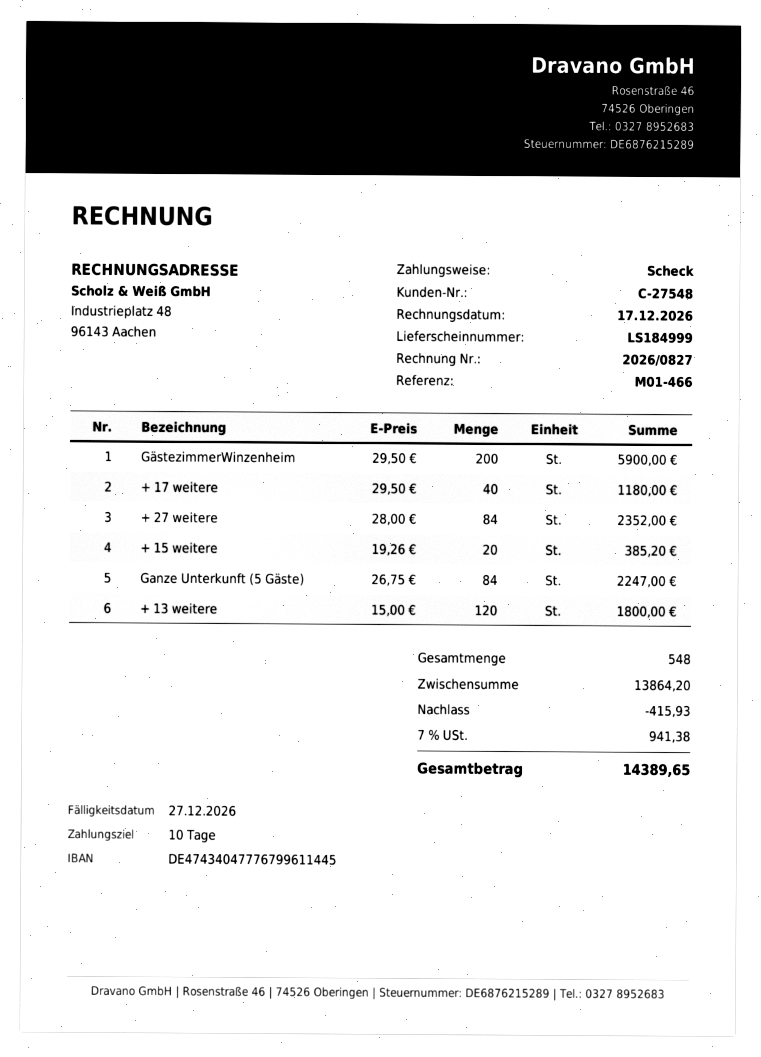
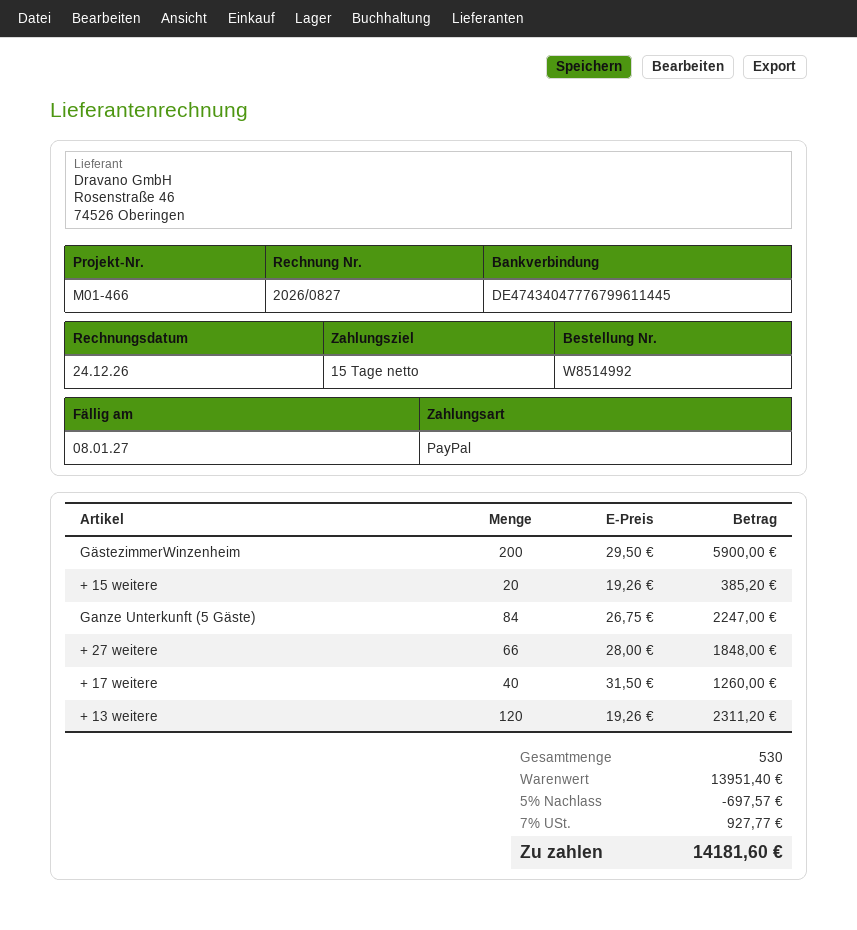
invoice date: 2026-12-17 -> 2026-12-24
payment terms: 10 days -> 15 days
due date: 2026-12-27 -> 2027-01-08
payment method: cheque -> PayPal
+ 17 weitere: 40 x 29.50 = 1180.00 -> 40 x 31.50 = 1260.00
+ 27 weitere: 84 x 28.00 = 2352.00 -> 66 x 28.00 = 1848.00
+ 13 weitere: 120 x 15.00 = 1800.00 -> 120 x 19.26 = 2311.20
total quantity: 548 -> 530
subtotal: 13864.20 -> 13951.40
discount: 415.93 -> 697.57
tax: 7% = 941.38 -> 7% = 927.77
total: 14389.65 -> 14181.60

